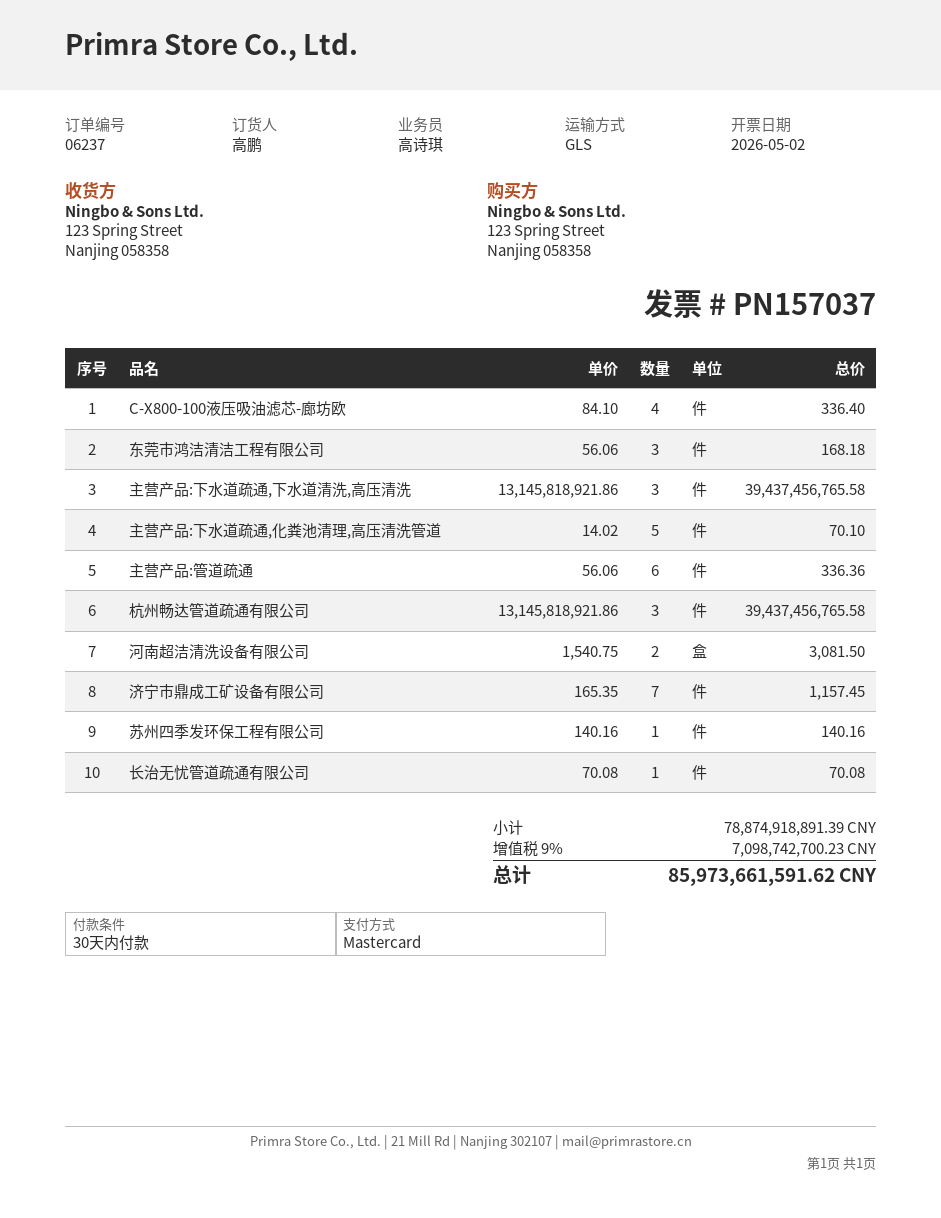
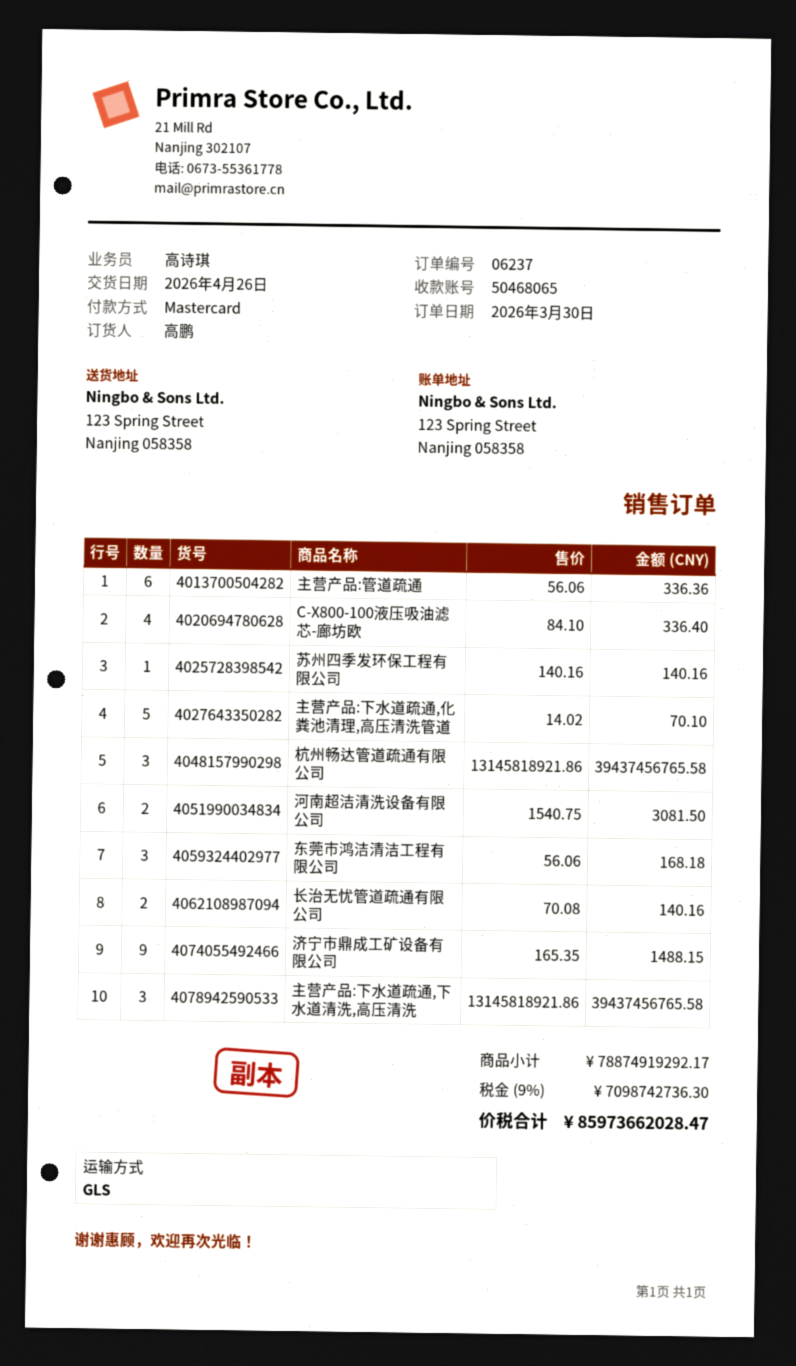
济宁市鼎成工矿设备有限公司: 7 x 165.35 = 1157.45 -> 9 x 165.35 = 1488.15
长治无忧管道疏通有限公司: 1 x 70.08 = 70.08 -> 2 x 70.08 = 140.16
subtotal: 78874918891.39 -> 78874919292.17
tax: 9% = 7098742700.23 -> 9% = 7098742736.30
total: 85973661591.62 -> 85973662028.47

